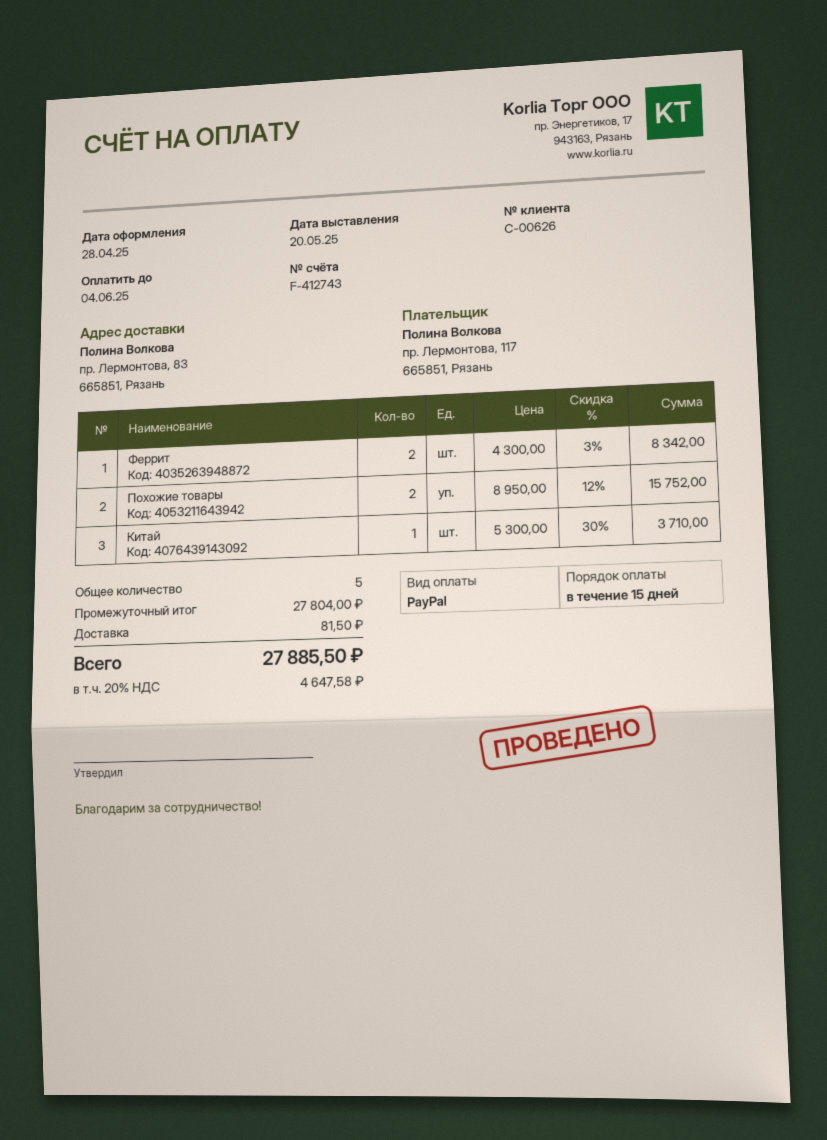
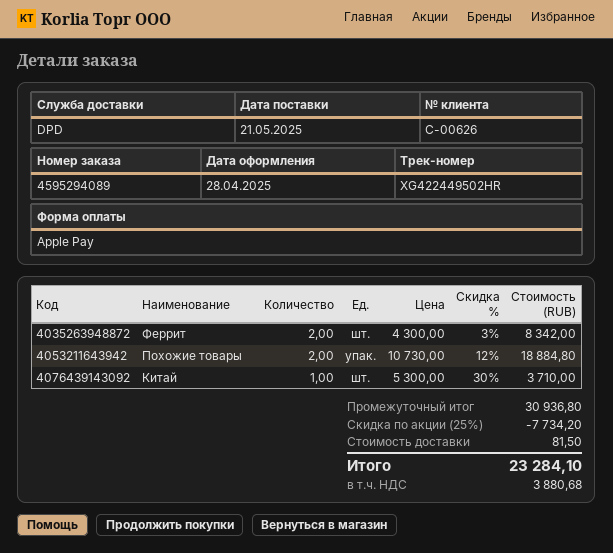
payment method: PayPal -> Apple Pay
Похожие товары: 2 x 8950.00 - 12% = 15752.00 -> 2 x 10730.00 - 12% = 18884.80
subtotal: 27804.00 -> 30936.80
discount: none -> 25% = 7734.20
tax: 4647.58 -> 3880.68
total: 27885.50 -> 23284.10

